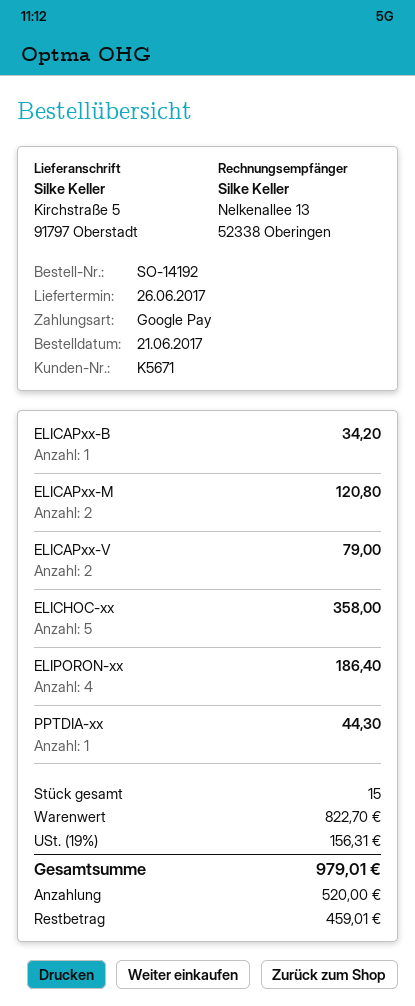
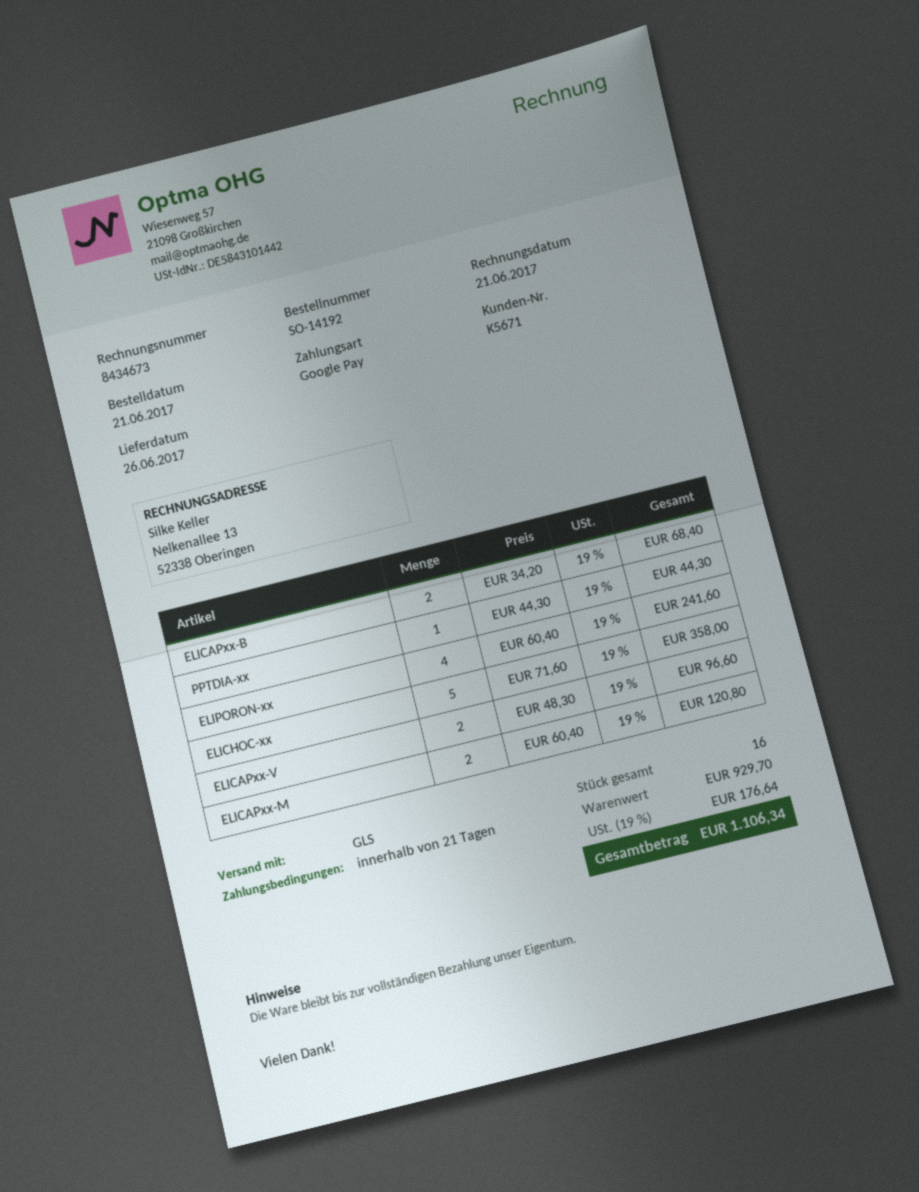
ELICAPxx-B: 1 for 34.20 -> 2 for 68.40
ELICAPxx-V: 2 for 79.00 -> 2 for 96.60
ELIPORON-xx: 4 for 186.40 -> 4 for 241.60
total quantity: 15 -> 16
subtotal: 822.70 -> 929.70
tax: 19% = 156.31 -> 19% = 176.64
total: 979.01 -> 1106.34

